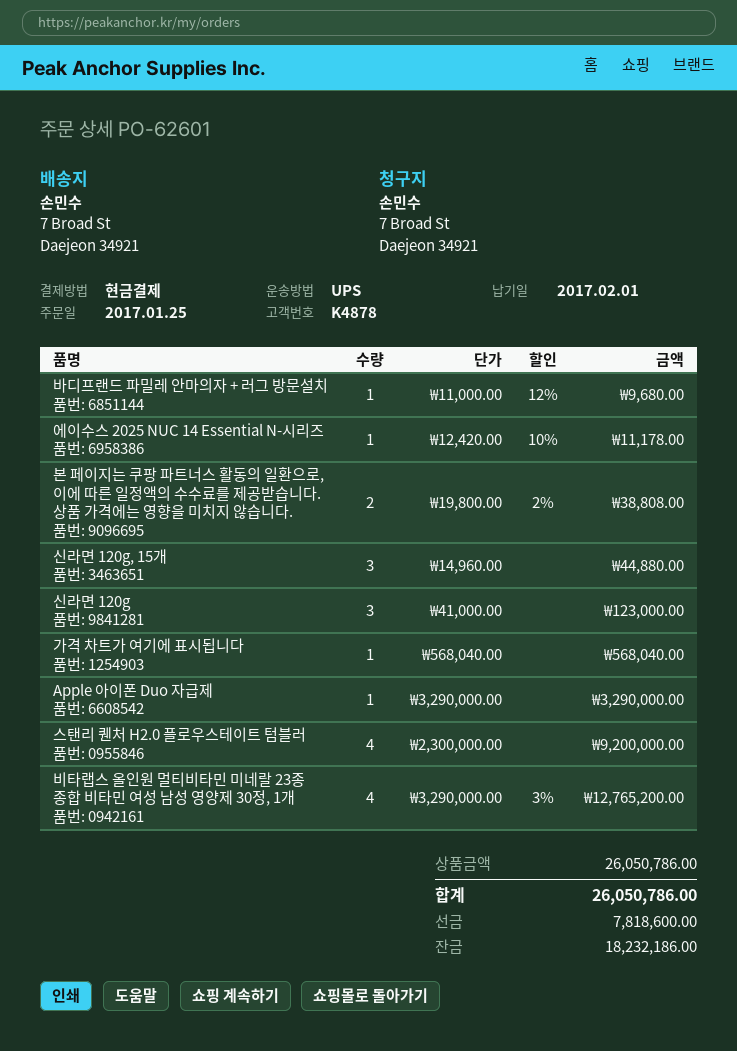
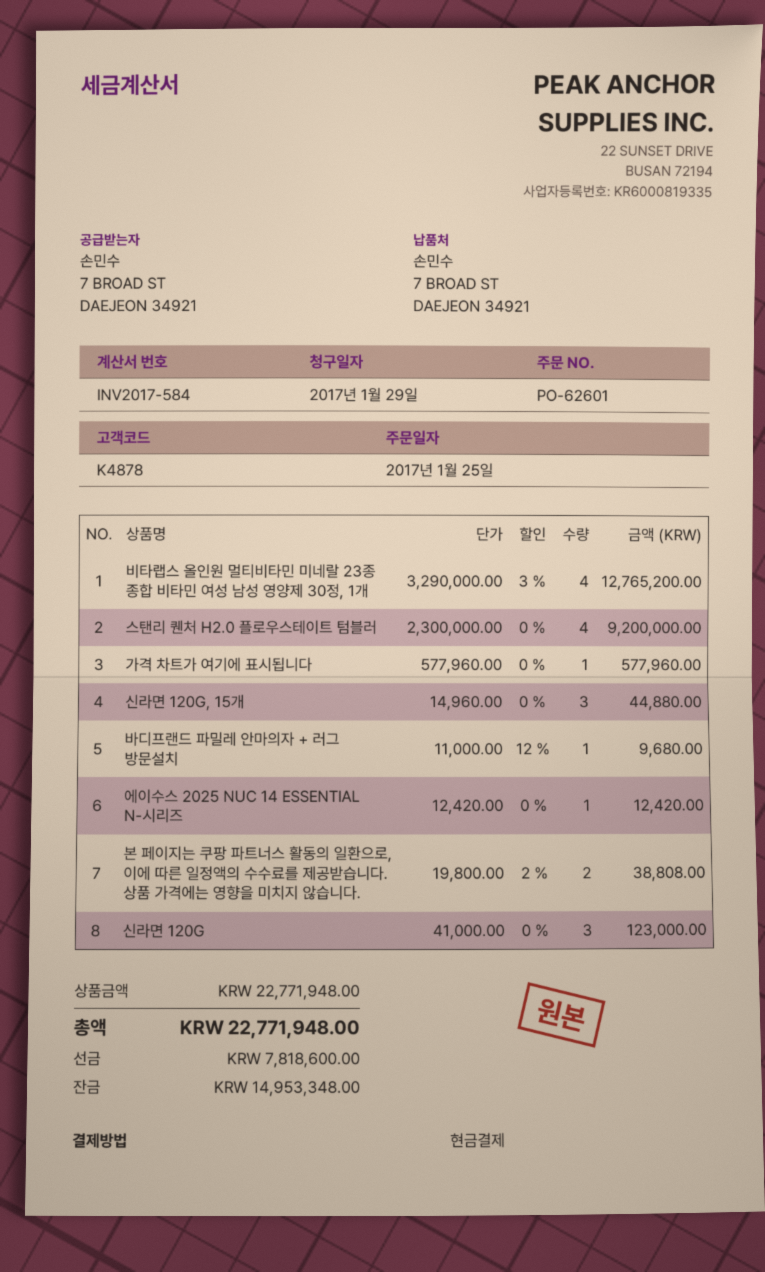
에이수스 2025 NUC 14 Essential N-시리즈: 1 x 12420.00 - 10% = 11178.00 -> 1 x 12420.00 = 12420.00
가격 차트가 여기에 표시됩니다: 1 x 568040.00 = 568040.00 -> 1 x 577960.00 = 577960.00
Apple 아이폰 Duo 자급제: 1 x 3290000.00 = 3290000.00 -> none
subtotal: 26050786.00 -> 22771948.00
total: 26050786.00 -> 22771948.00
balance: 18232186.00 -> 14953348.00

